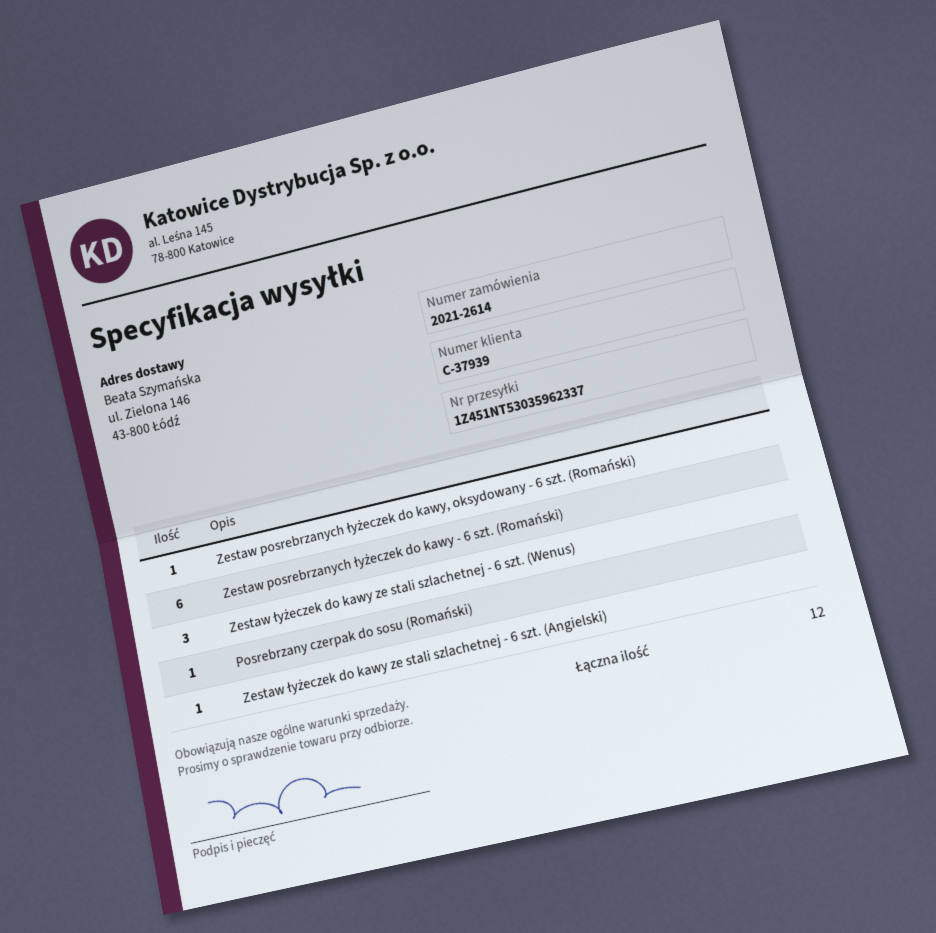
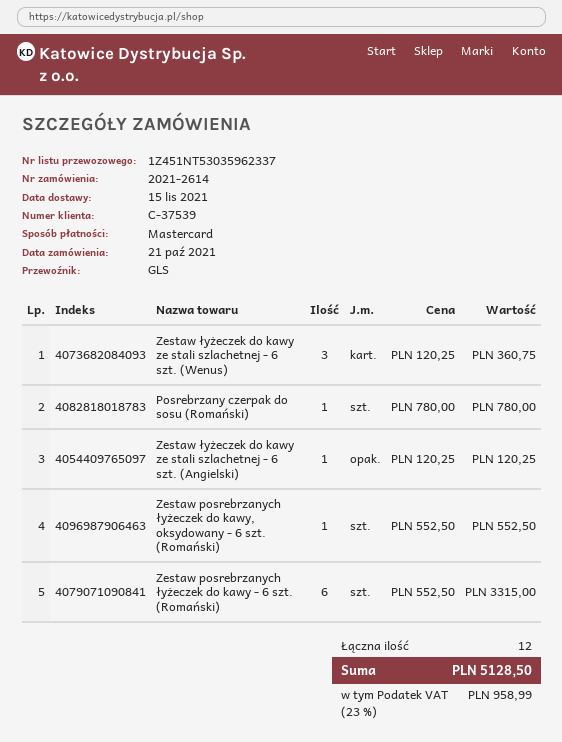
customer number: C-37939 -> C-37539

